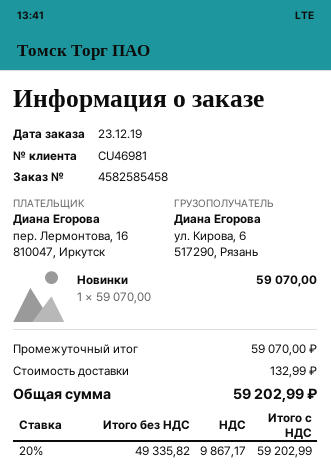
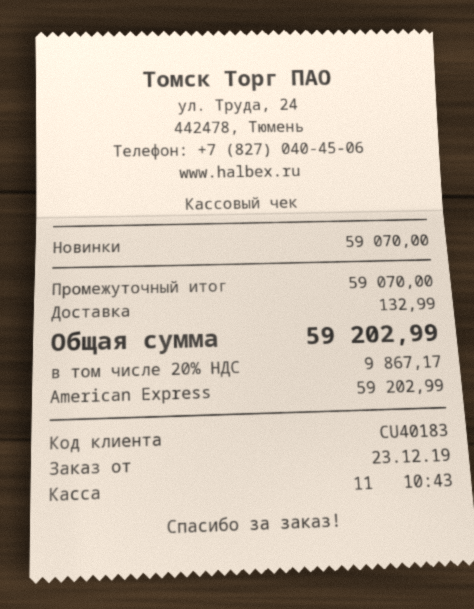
customer number: CU46981 -> CU40183

